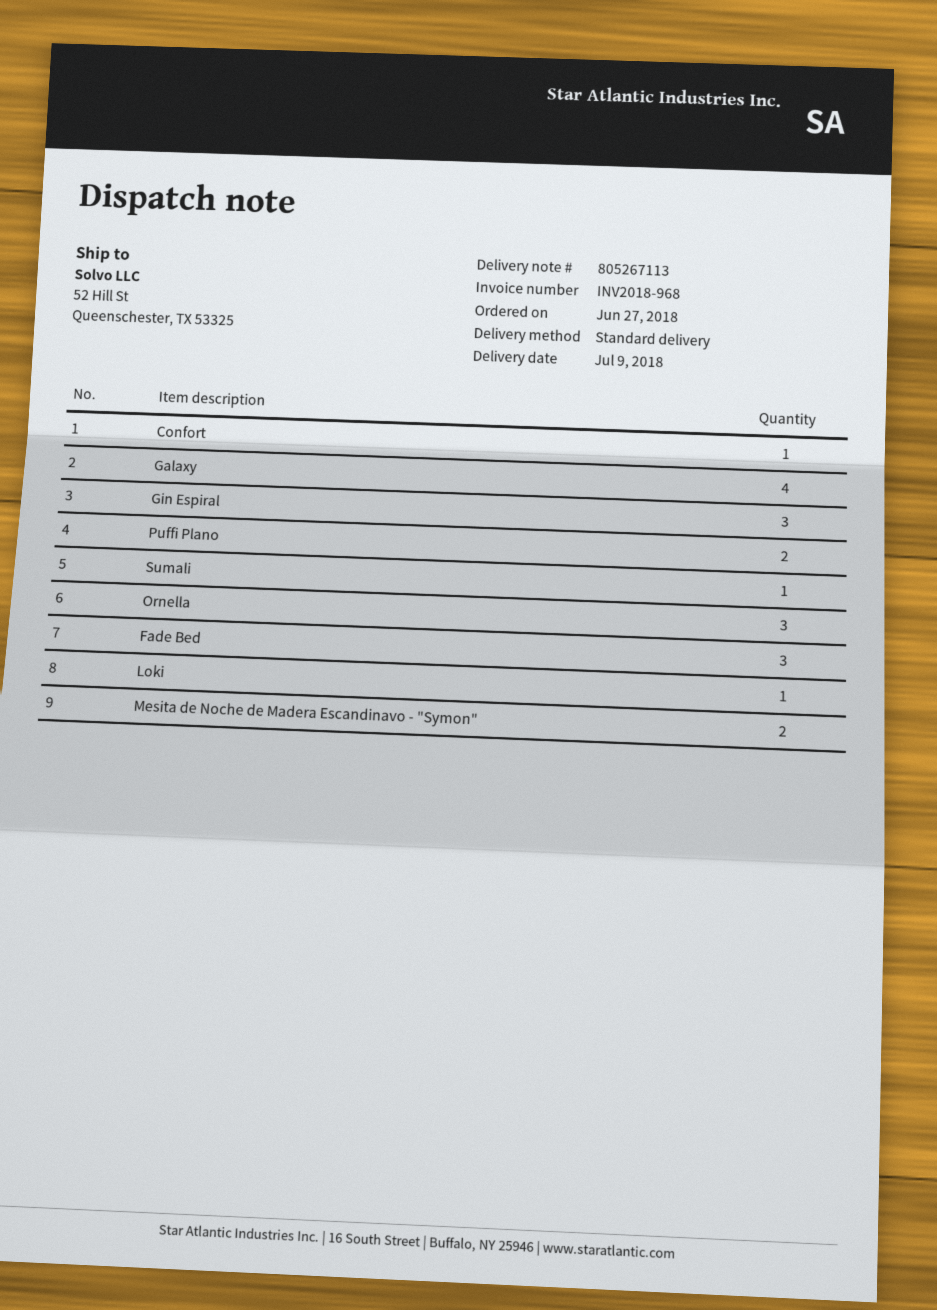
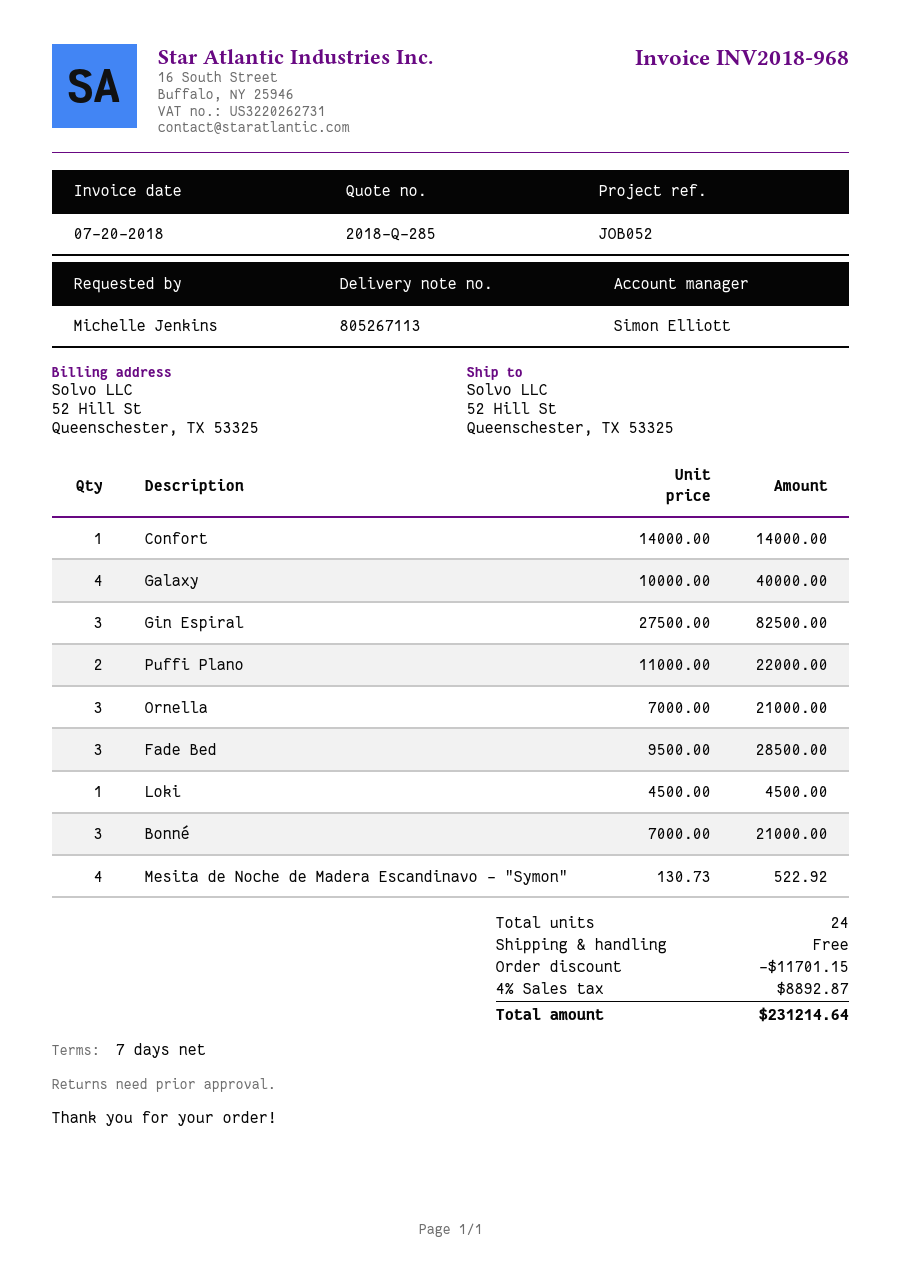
Sumali: 1 -> none
Mesita de Noche de Madera Escandinavo - "Symon": 2 -> 4
Bonné: none -> 3

